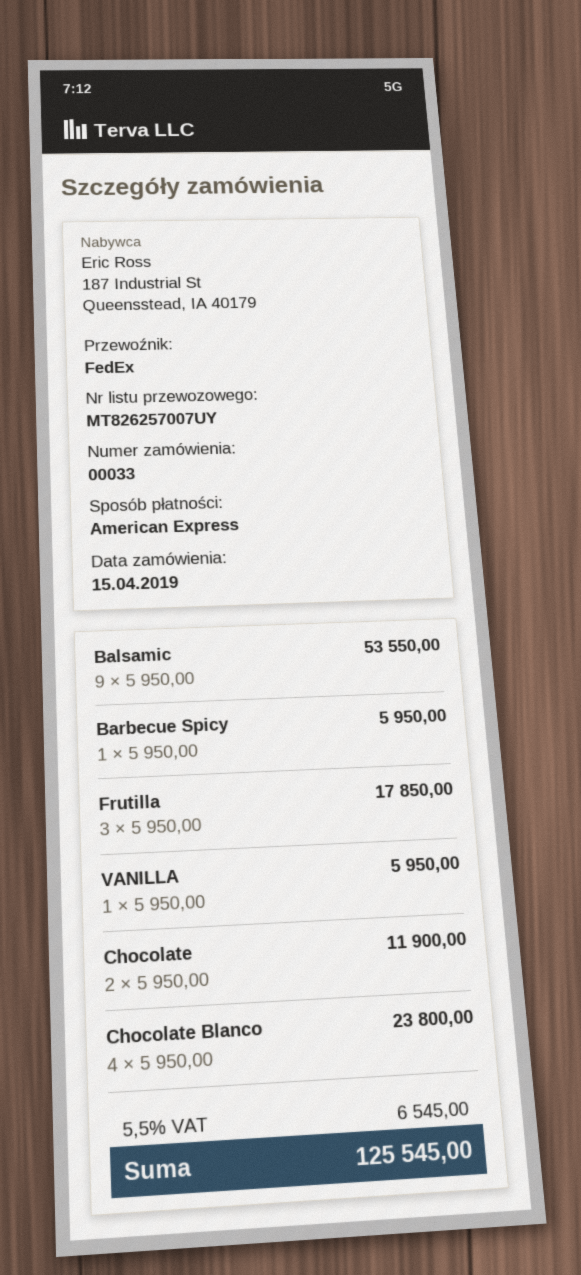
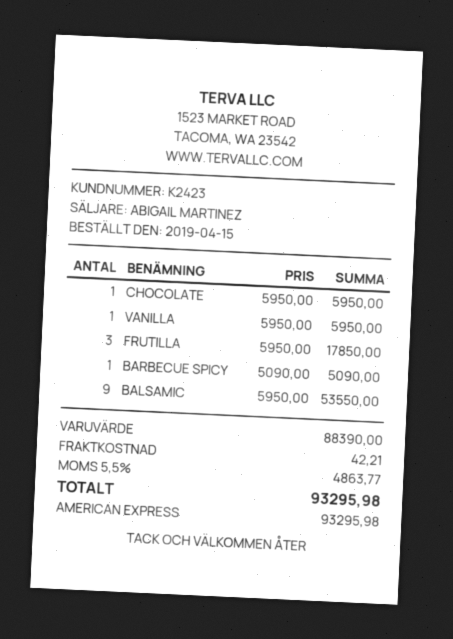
Barbecue Spicy: 1 x 5950.00 = 5950.00 -> 1 x 5090.00 = 5090.00
Chocolate: 2 x 5950.00 = 11900.00 -> 1 x 5950.00 = 5950.00
Chocolate Blanco: 4 x 5950.00 = 23800.00 -> none
shipping: none -> 42.21
tax: 5.5% = 6545.00 -> 5.5% = 4863.77
total: 125545.00 -> 93295.98

